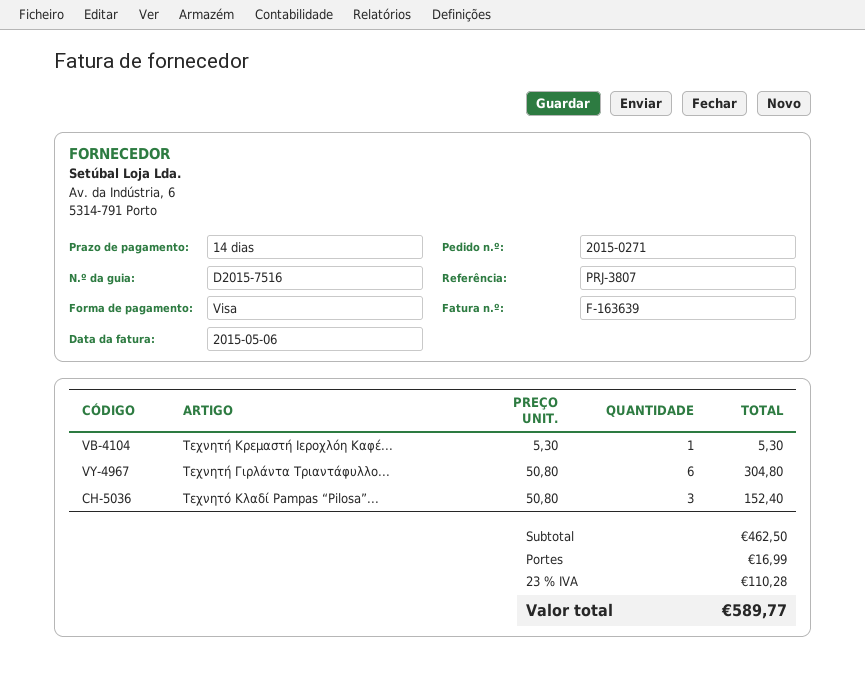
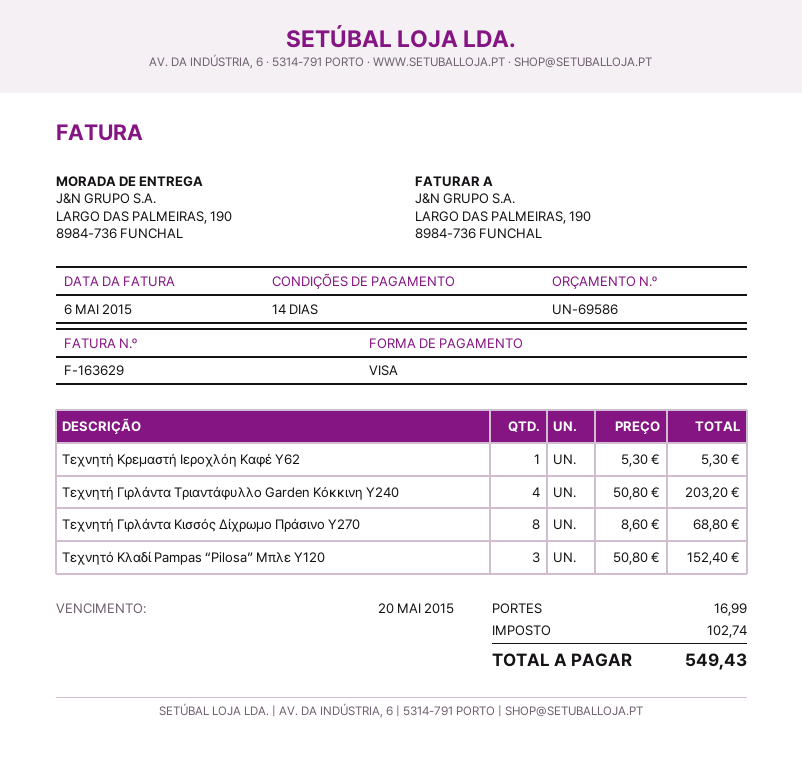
invoice number: F-163639 -> F-163629
Τεχνητή Γιρλάντα Τριαντάφυλλο...: 6 x 50.80 = 304.80 -> 4 x 50.80 = 203.20
Τεχνητή Γιρλάντα Κισσός Δίχρωμο Πράσινο Υ270: none -> 8 x 8.60 = 68.80
tax: 110.28 -> 102.74
total: 589.77 -> 549.43

